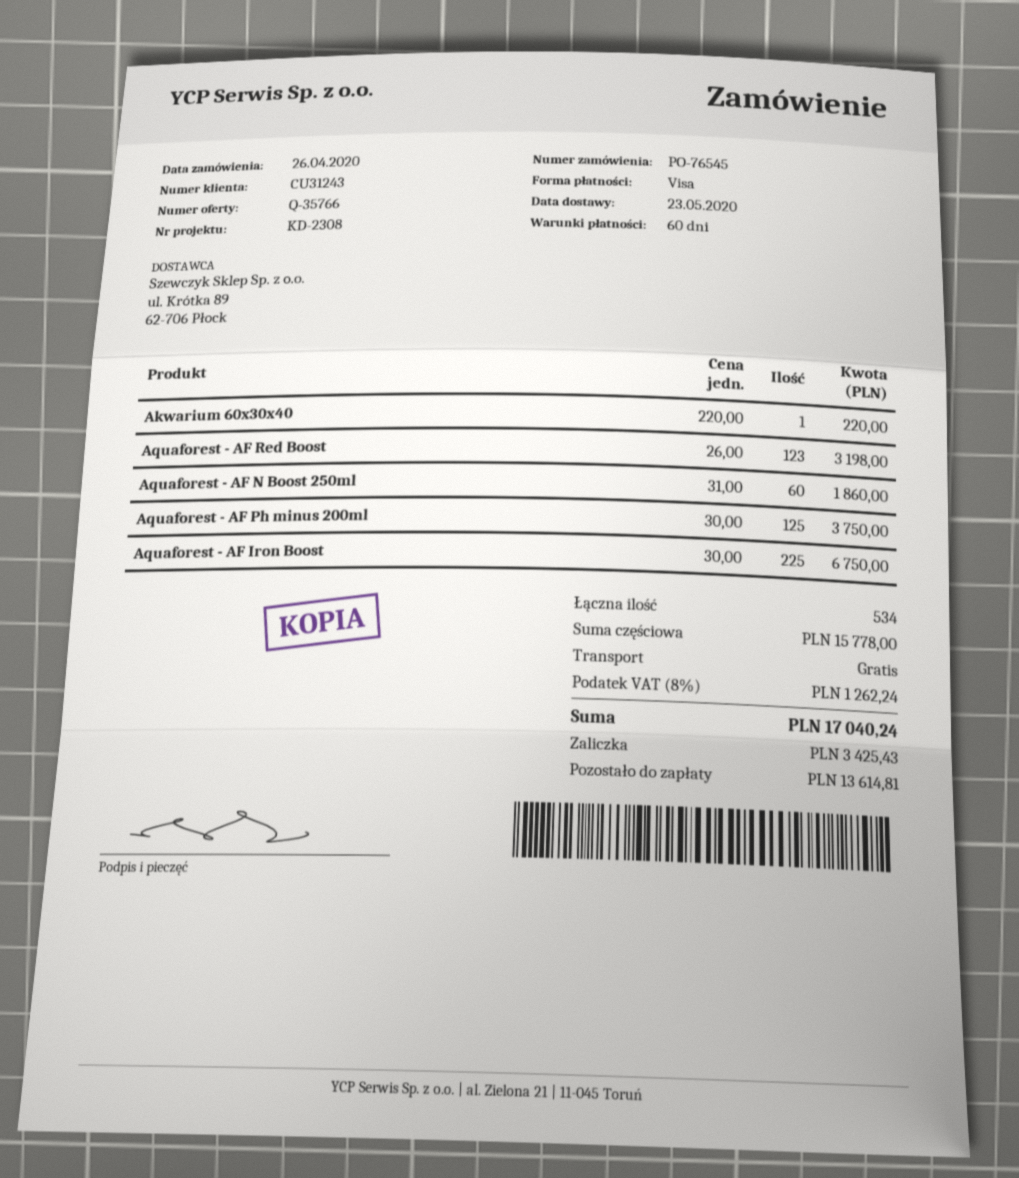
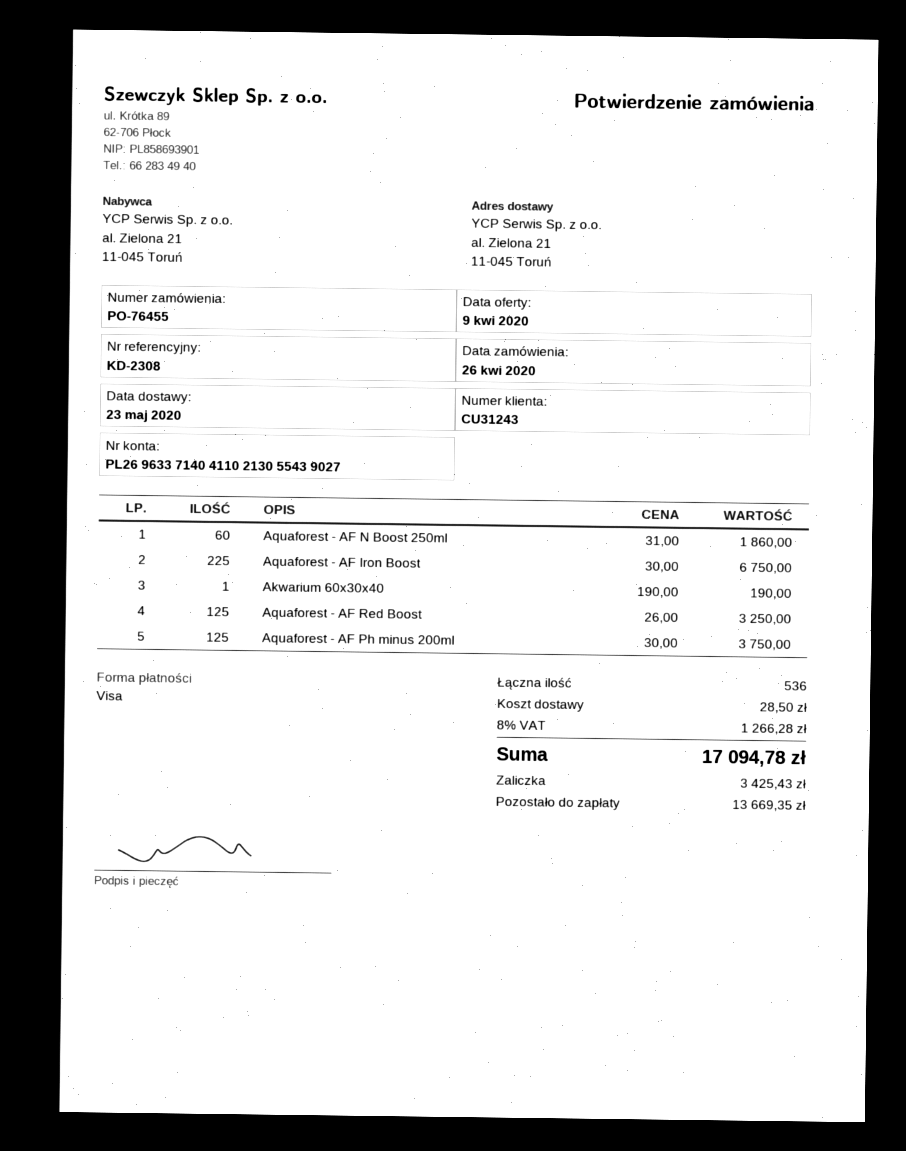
order number: PO-76545 -> PO-76455
Akwarium 60x30x40: 1 x 220.00 = 220.00 -> 1 x 190.00 = 190.00
Aquaforest - AF Red Boost: 123 x 26.00 = 3198.00 -> 125 x 26.00 = 3250.00
total quantity: 534 -> 536
shipping: 0.00 -> 28.50
tax: 8% = 1262.24 -> 8% = 1266.28
total: 17040.24 -> 17094.78
balance: 13614.81 -> 13669.35

